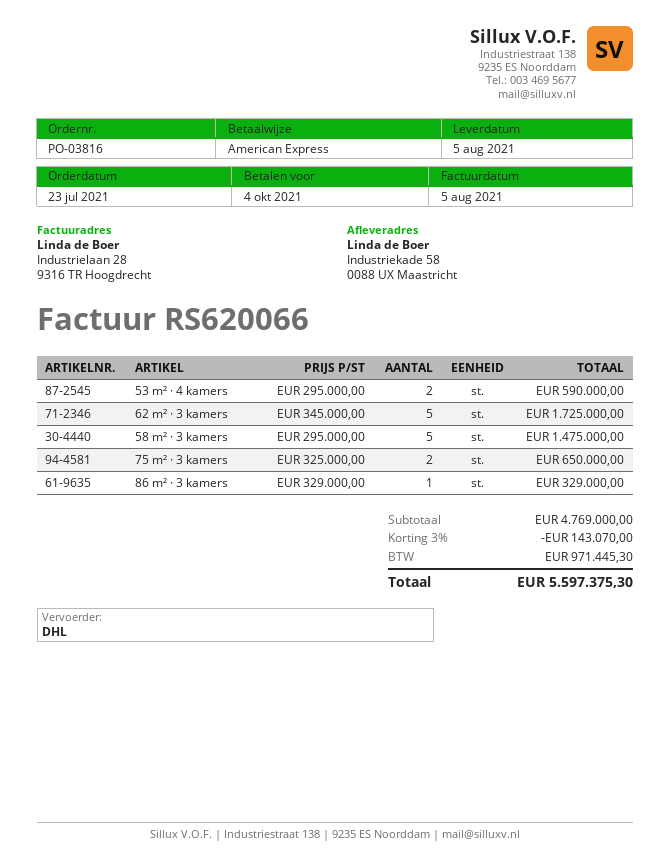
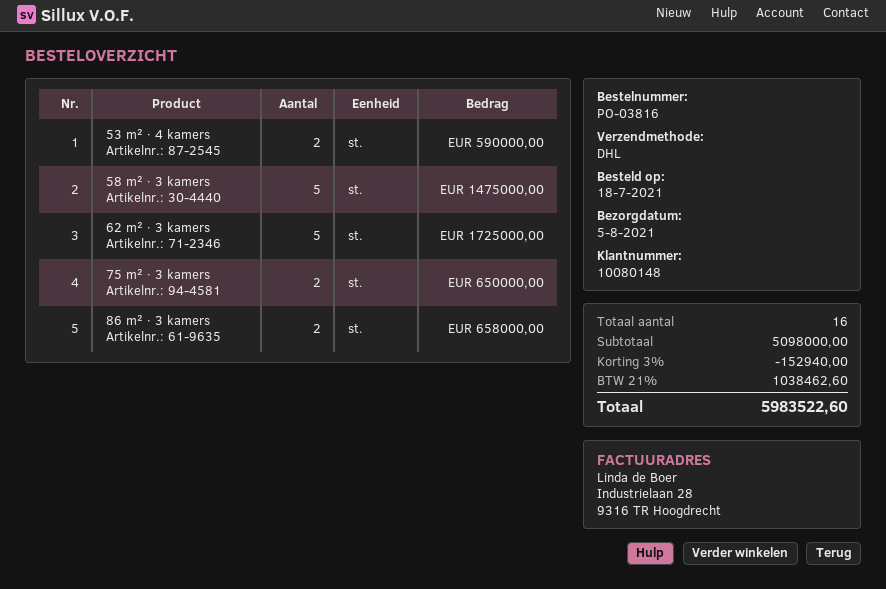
order date: 2021-07-23 -> 2021-07-18
86 m² · 3 kamers: 1 for 329000.00 -> 2 for 658000.00
subtotal: 4769000.00 -> 5098000.00
discount: 3% = 143070.00 -> 3% = 152940.00
tax: 971445.30 -> 1038462.60
total: 5597375.30 -> 5983522.60

